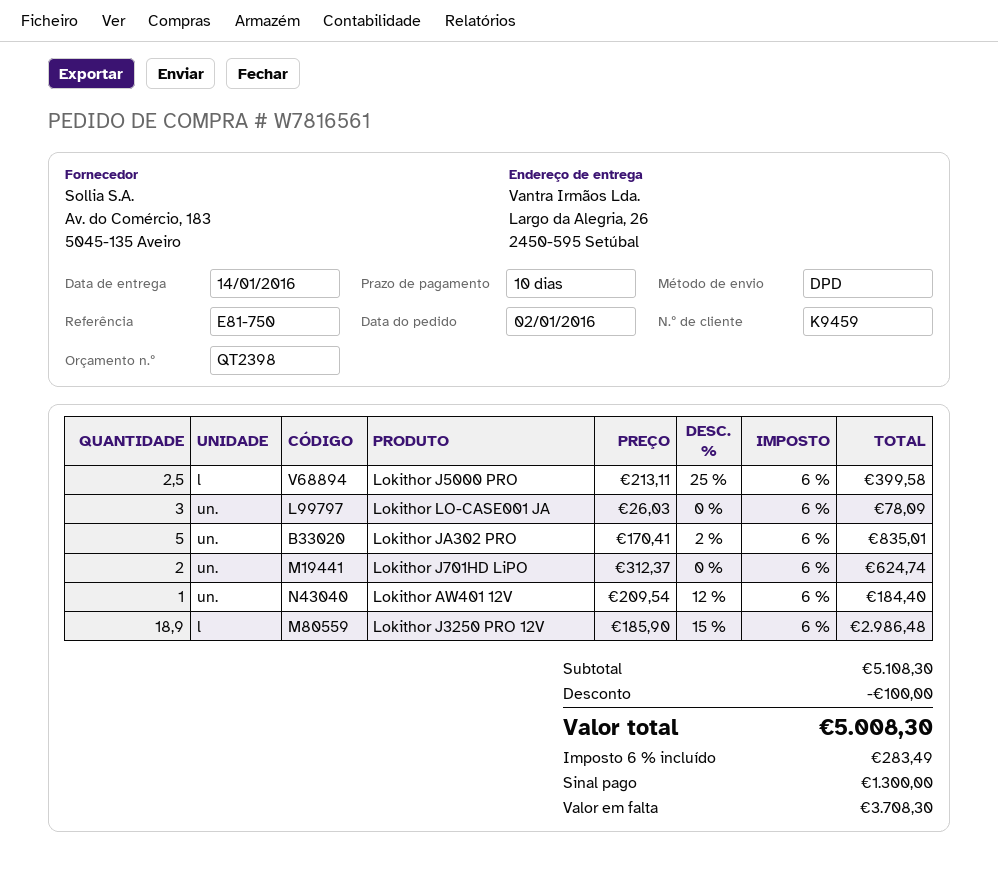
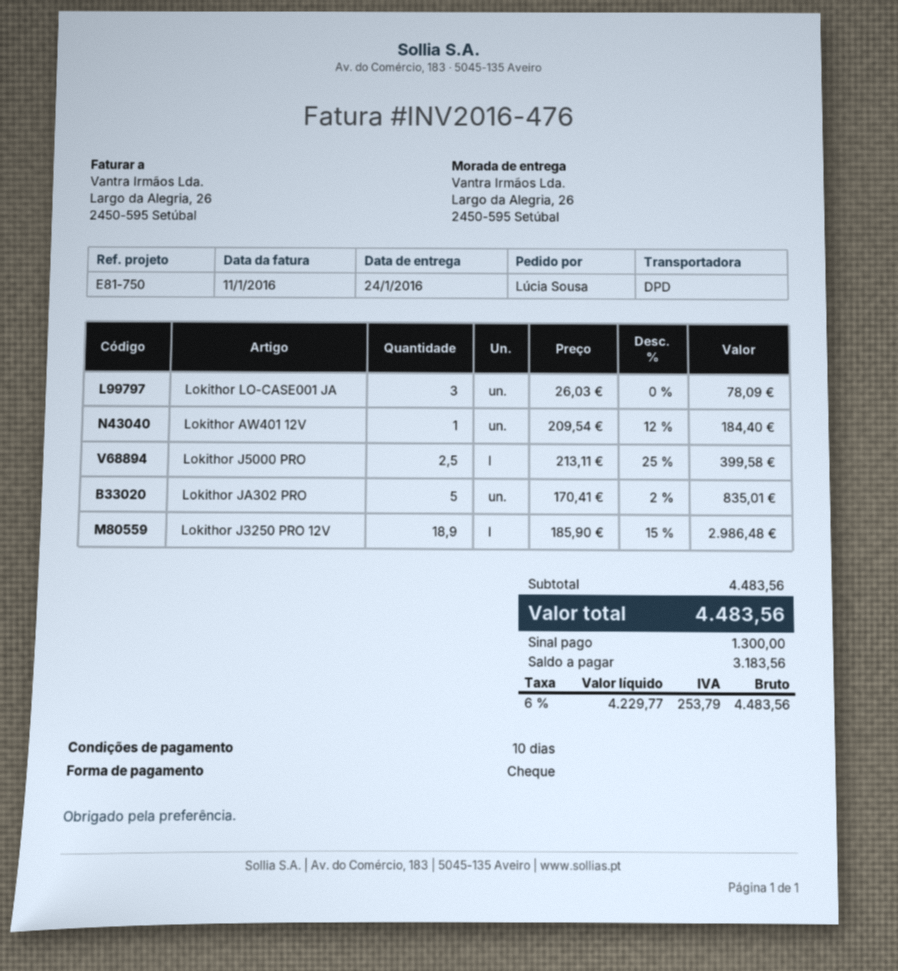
delivery date: 2016-01-14 -> 2016-01-24
Lokithor J701HD LiPO: 2 x 312.37 = 624.74 -> none
subtotal: 5108.30 -> 4483.56
discount: 100.00 -> none
tax: 6% = 283.49 -> 6% = 253.79
total: 5008.30 -> 4483.56
balance: 3708.30 -> 3183.56

